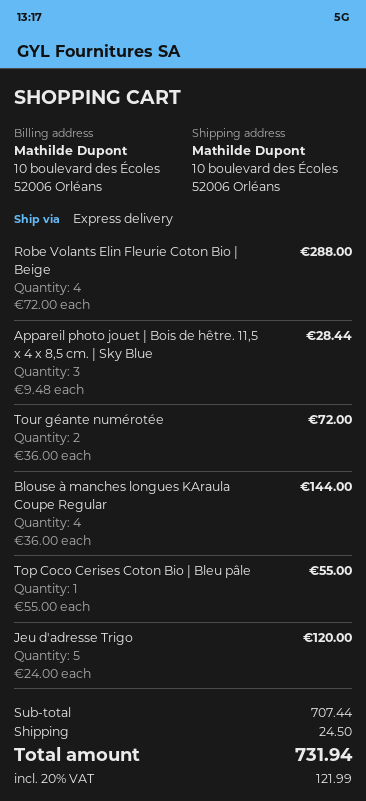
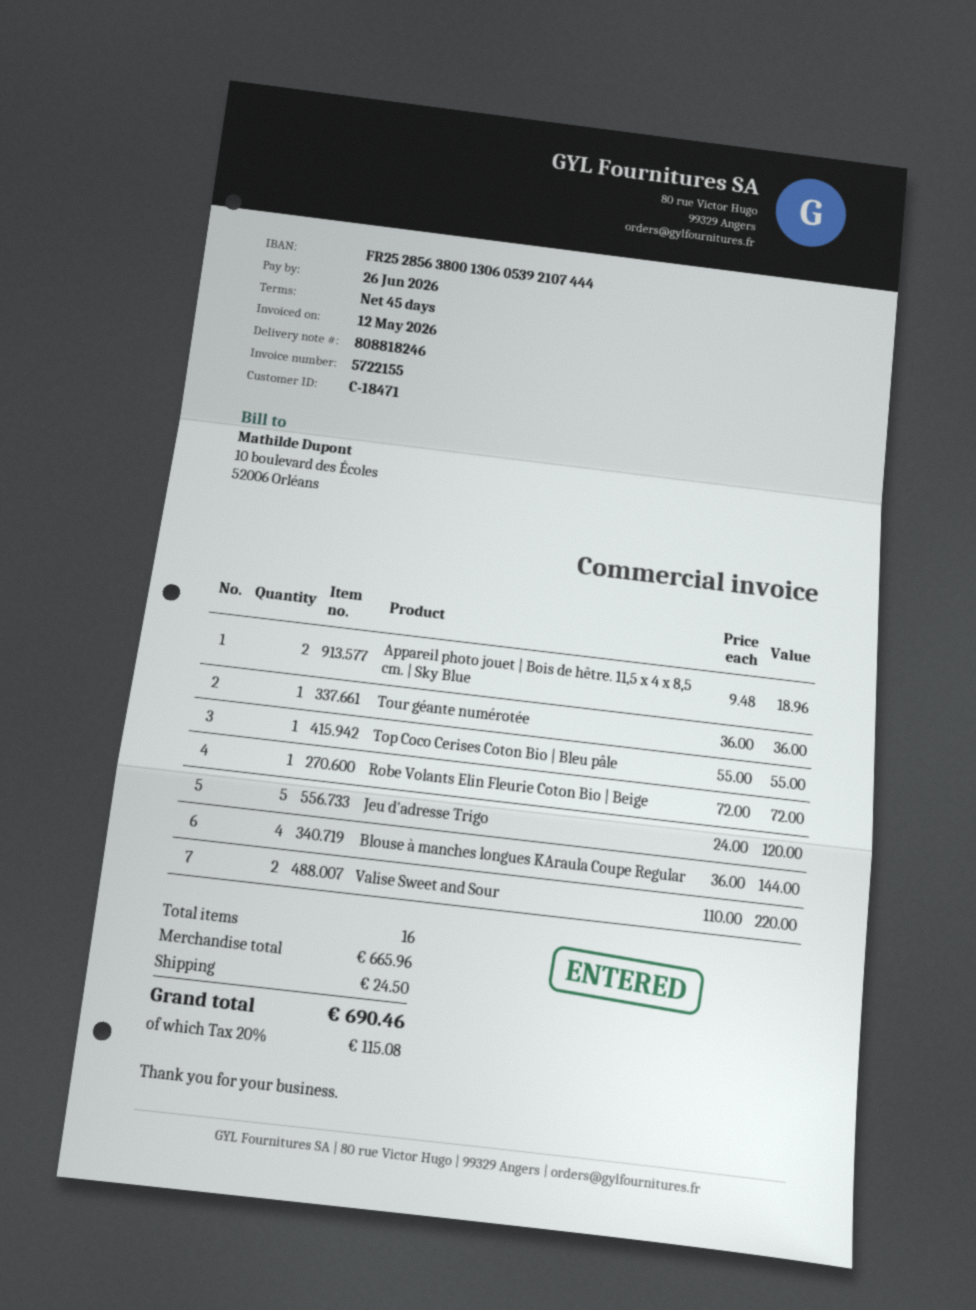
Robe Volants Elin Fleurie Coton Bio | Beige: 4 x 72.00 = 288.00 -> 1 x 72.00 = 72.00
Appareil photo jouet | Bois de hêtre. 11,5 x 4 x 8,5 cm. | Sky Blue: 3 x 9.48 = 28.44 -> 2 x 9.48 = 18.96
Tour géante numérotée: 2 x 36.00 = 72.00 -> 1 x 36.00 = 36.00
Valise Sweet and Sour: none -> 2 x 110.00 = 220.00
subtotal: 707.44 -> 665.96
tax: 20% = 121.99 -> 20% = 115.08
total: 731.94 -> 690.46

